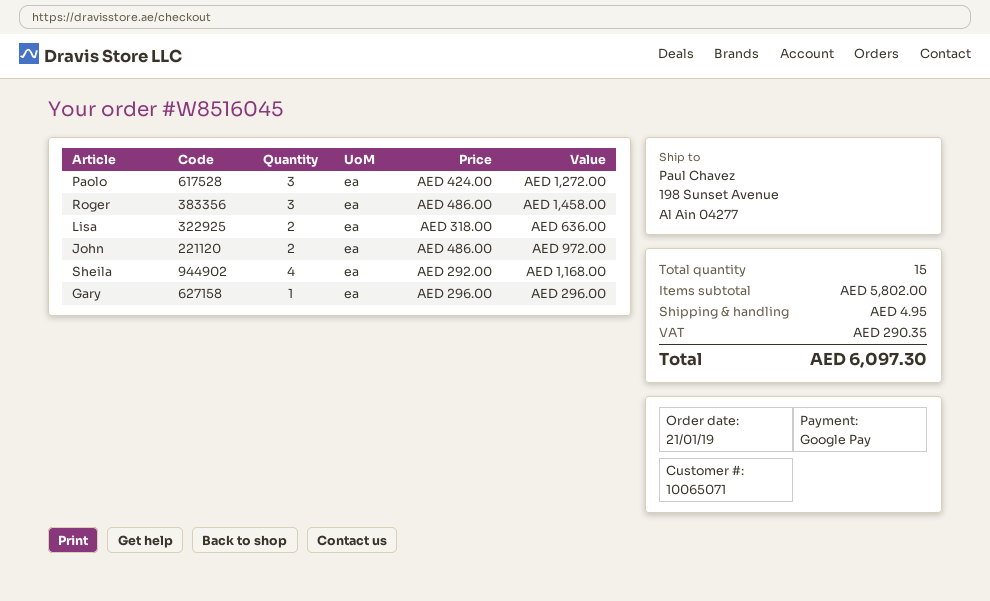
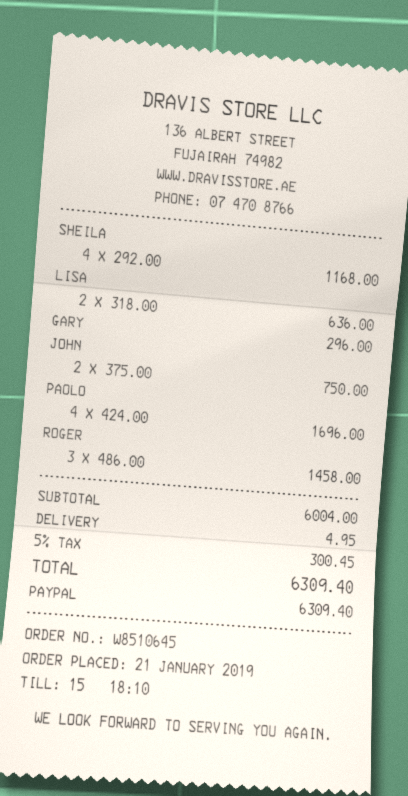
order number: W8516045 -> W8510645
payment method: Google Pay -> PayPal
Paolo: 3 x 424.00 = 1272.00 -> 4 x 424.00 = 1696.00
John: 2 x 486.00 = 972.00 -> 2 x 375.00 = 750.00
subtotal: 5802.00 -> 6004.00
tax: 290.35 -> 300.45
total: 6097.30 -> 6309.40

